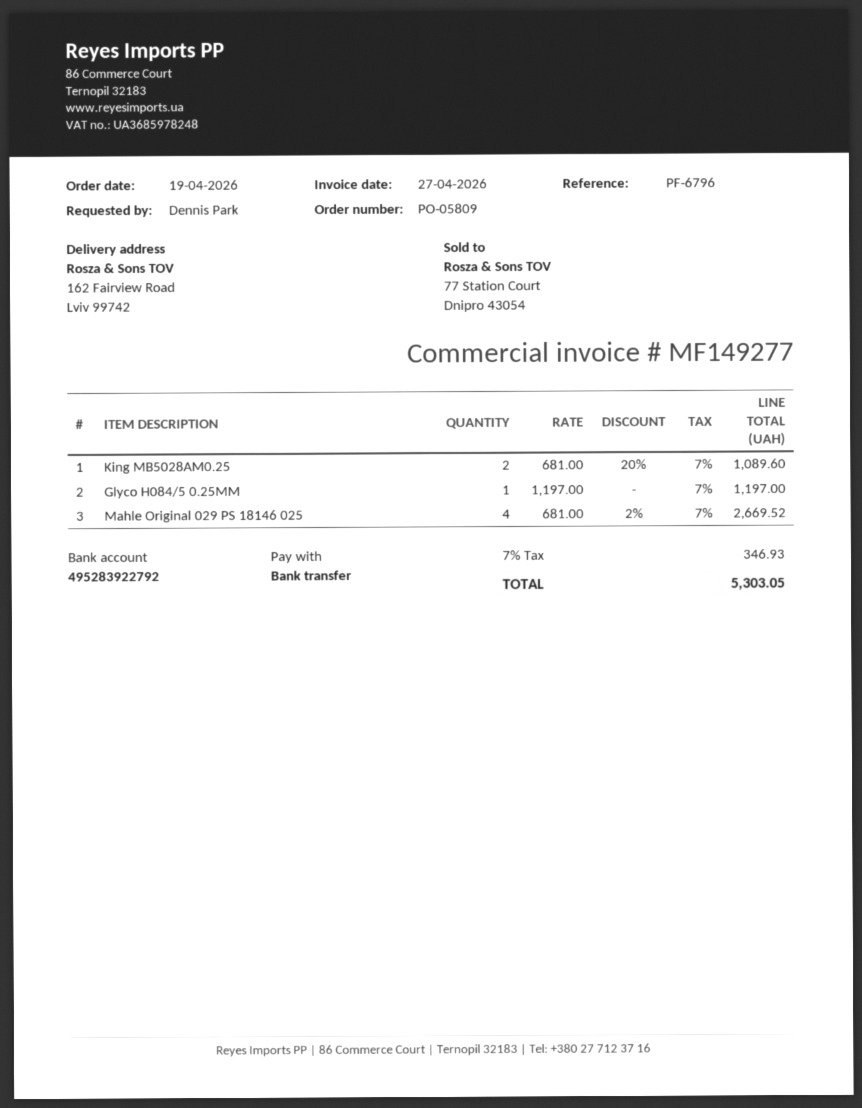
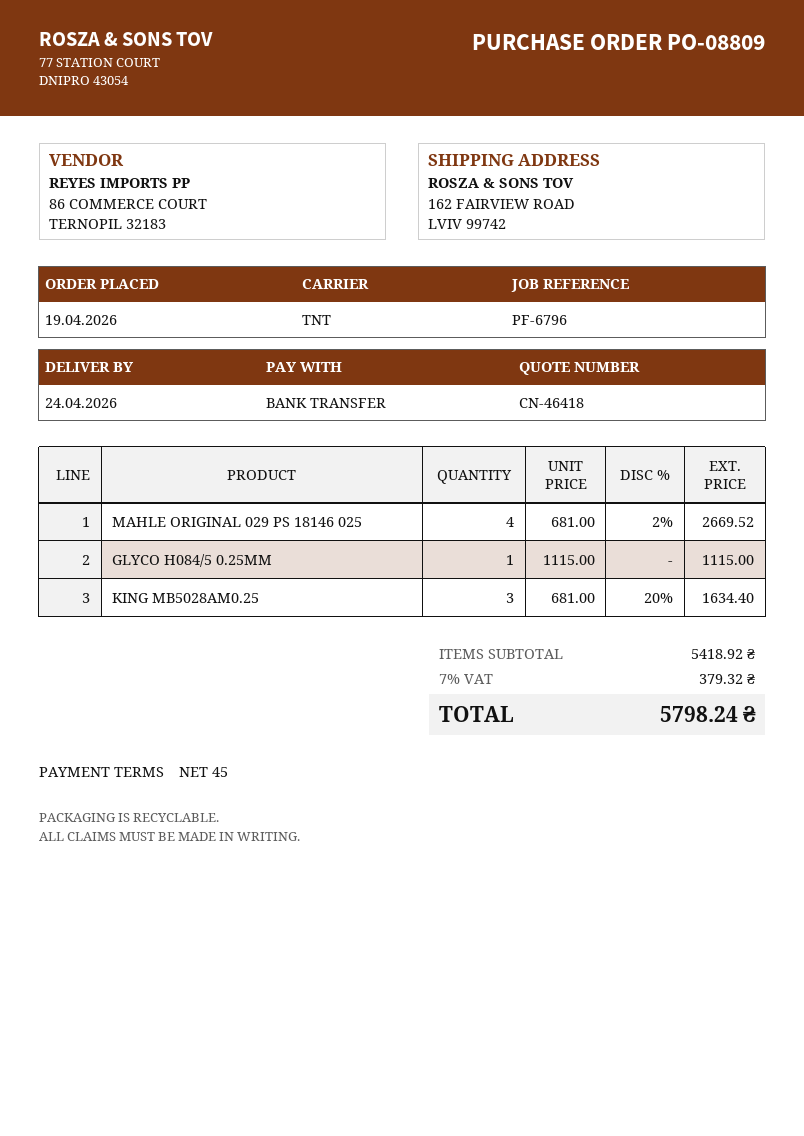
order number: PO-05809 -> PO-08809
King MB5028AM0.25: 2 x 681.00 - 20% = 1089.60 -> 3 x 681.00 - 20% = 1634.40
Glyco H084/5 0.25MM: 1 x 1197.00 = 1197.00 -> 1 x 1115.00 = 1115.00
tax: 7% = 346.93 -> 7% = 379.32
total: 5303.05 -> 5798.24

